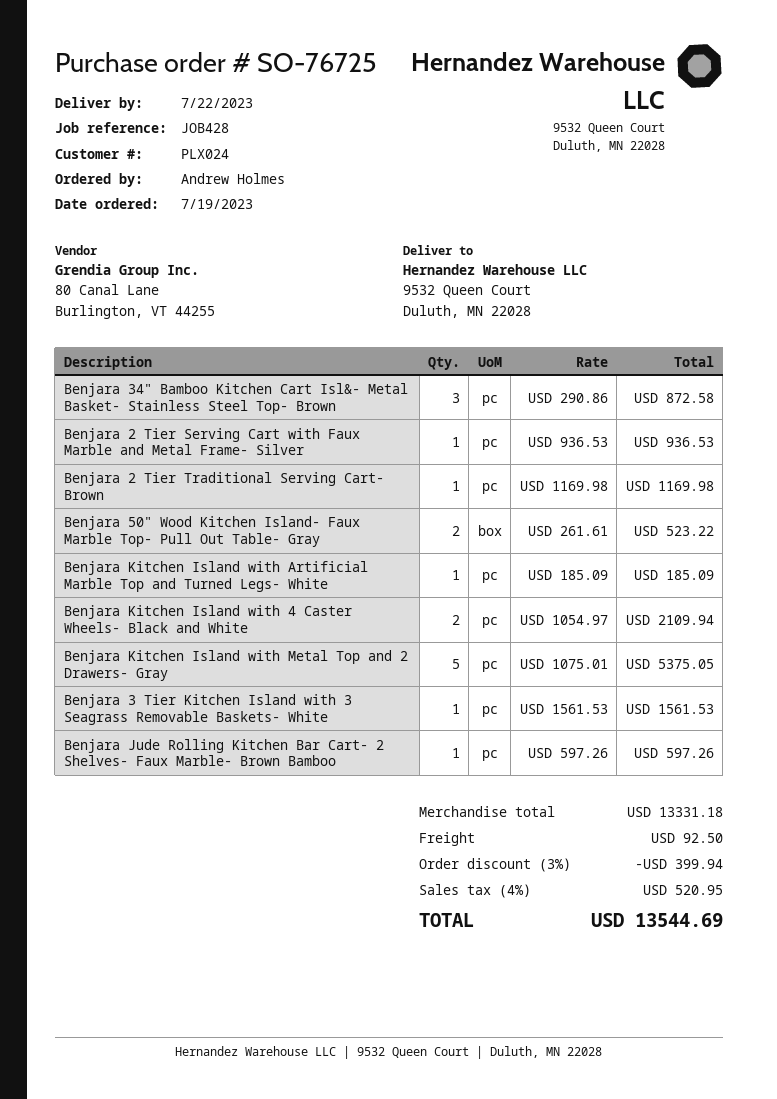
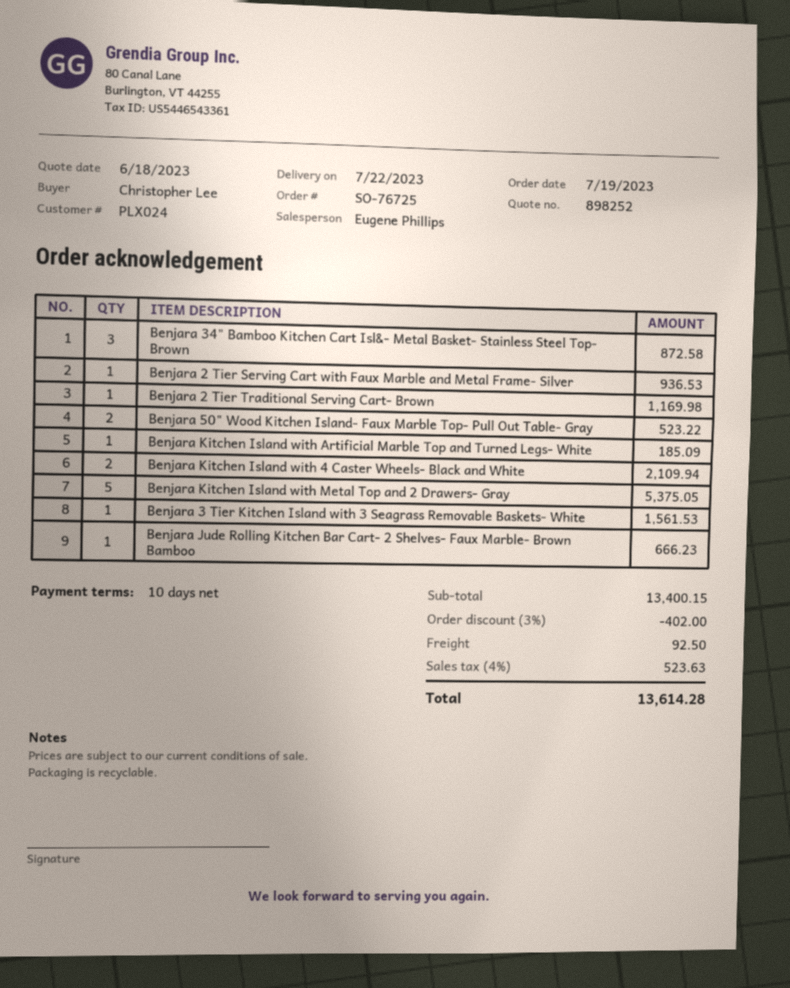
ordered by: Andrew Holmes -> Christopher Lee
Benjara Jude Rolling Kitchen Bar Cart- 2 Shelves- Faux Marble- Brown Bamboo: 1 for 597.26 -> 1 for 666.23
subtotal: 13331.18 -> 13400.15
discount: 3% = 399.94 -> 3% = 402.00
tax: 4% = 520.95 -> 4% = 523.63
total: 13544.69 -> 13614.28

